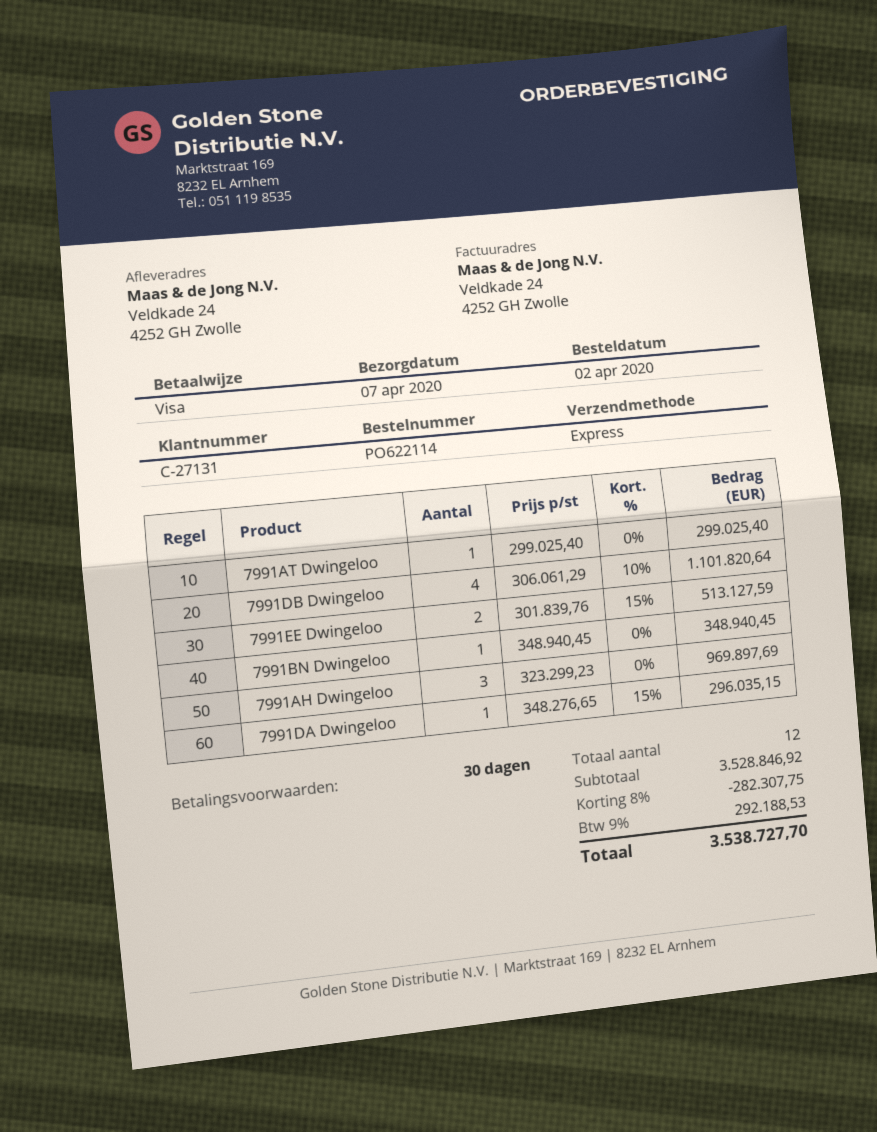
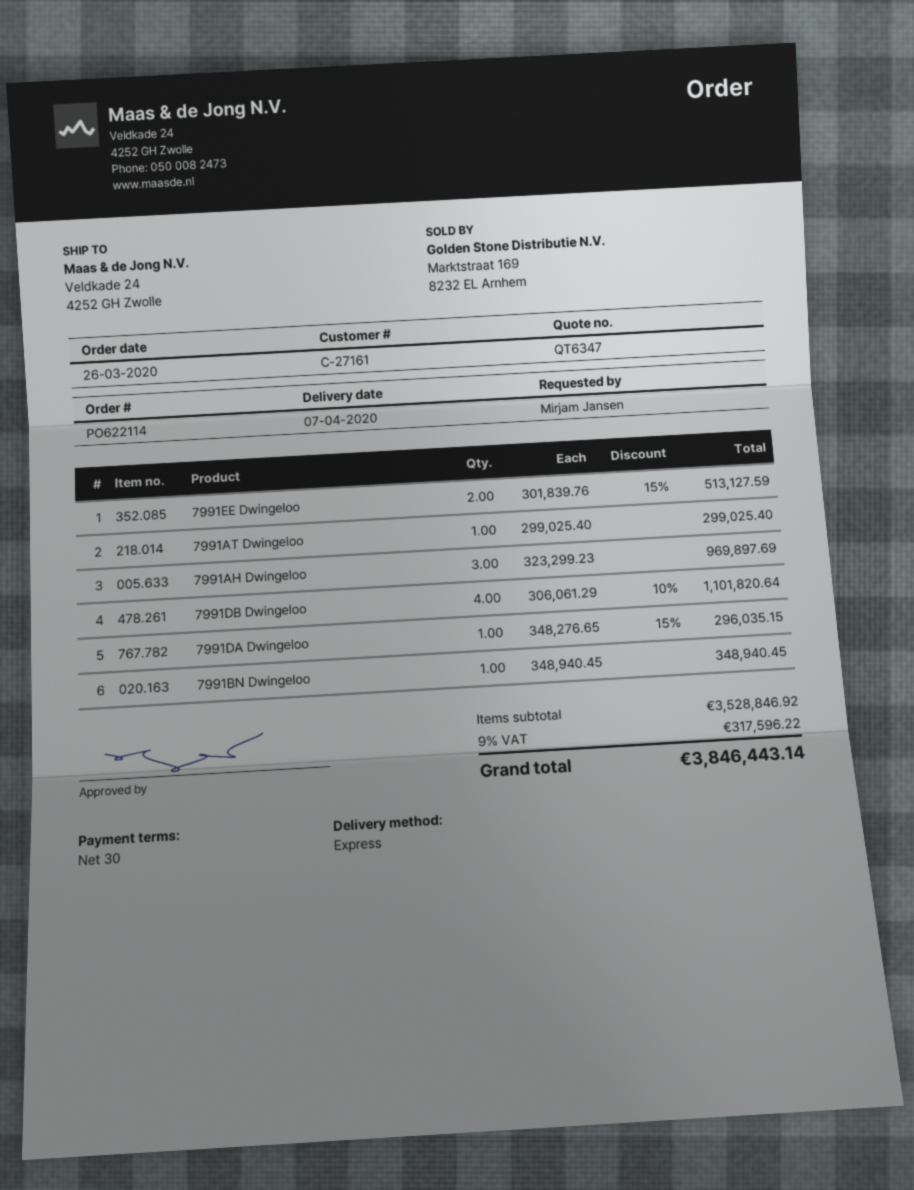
order date: 2020-04-02 -> 2020-03-26
customer number: C-27131 -> C-27161
discount: 8% = 282307.75 -> none
tax: 9% = 292188.53 -> 9% = 317596.22
total: 3538727.70 -> 3846443.14

